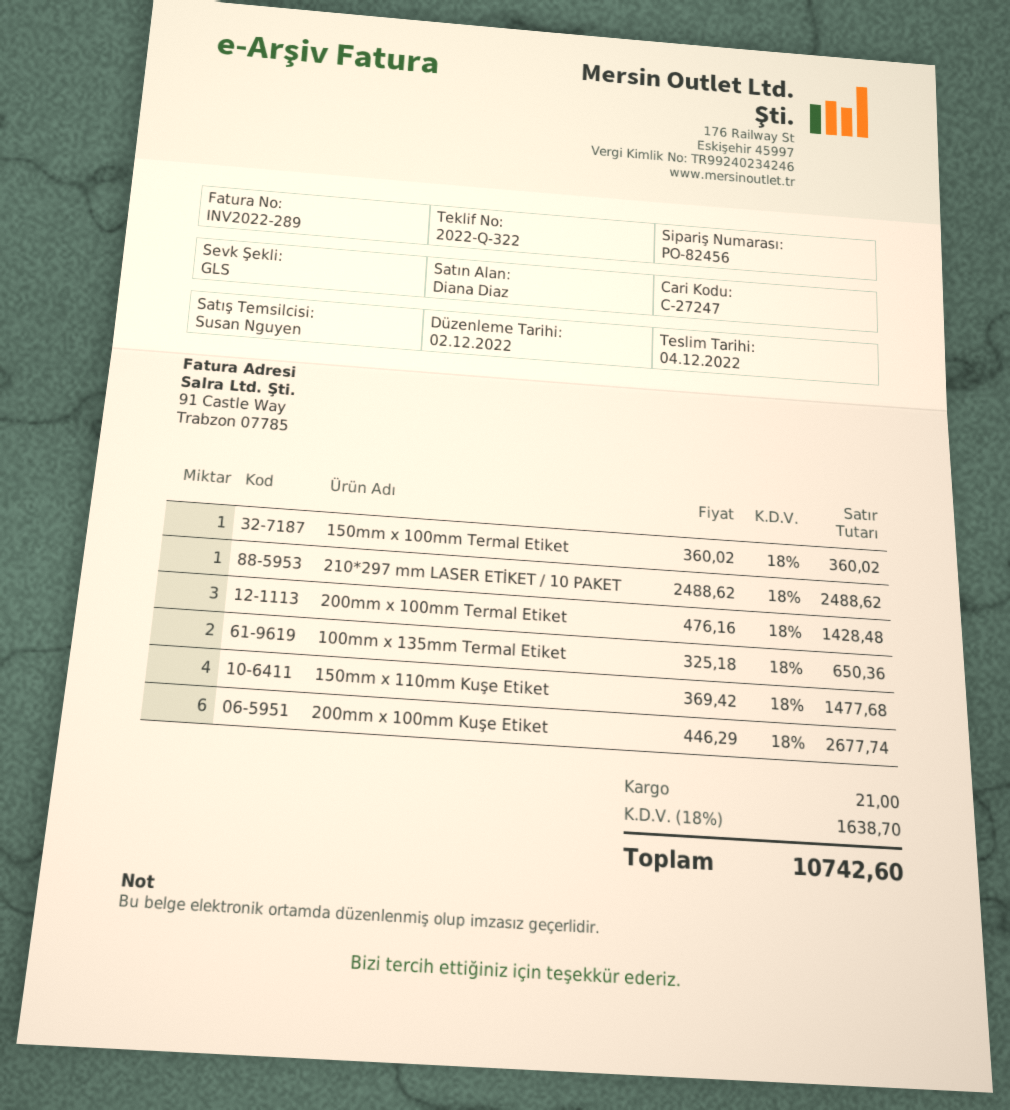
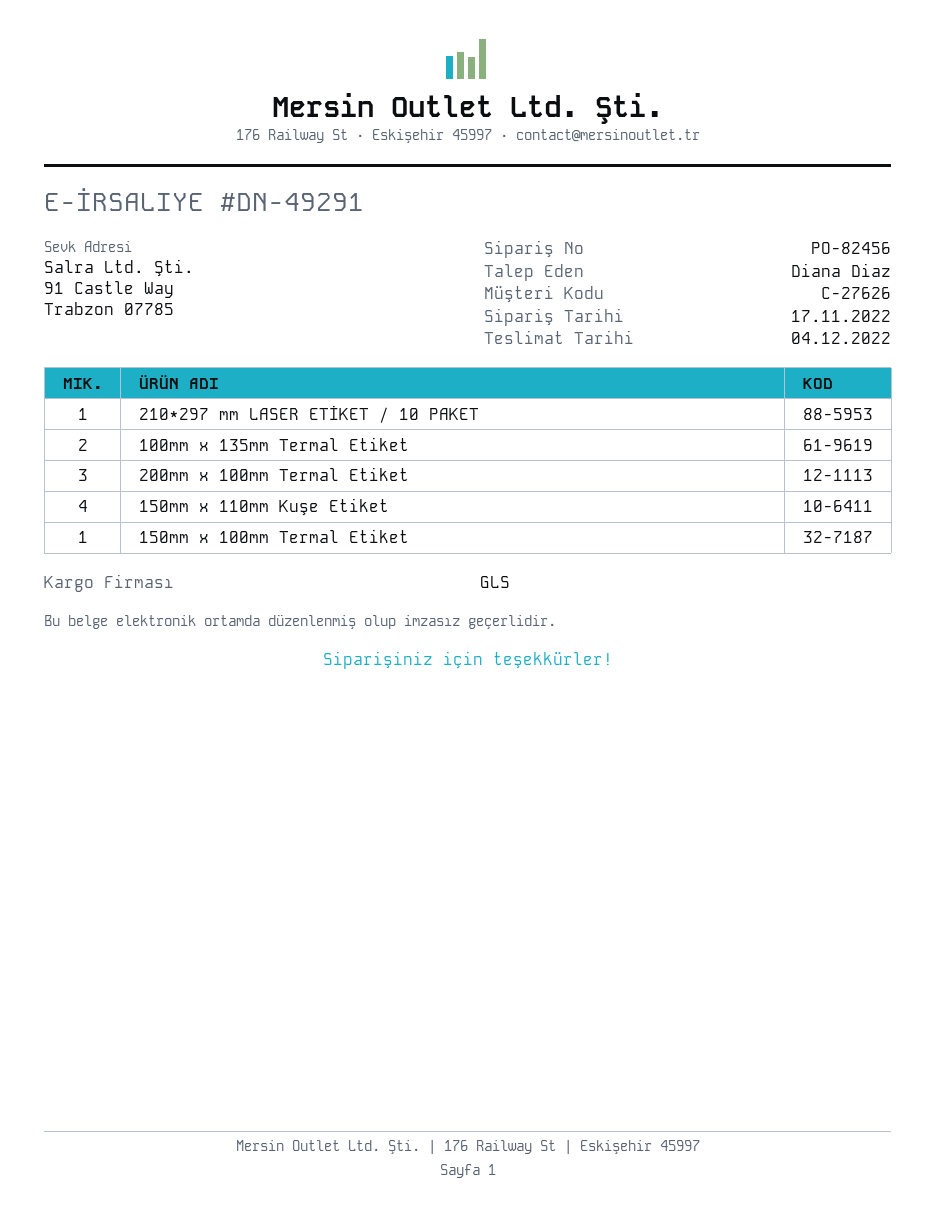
customer number: C-27247 -> C-27626
200mm x 100mm Kuşe Etiket: 6 -> none

